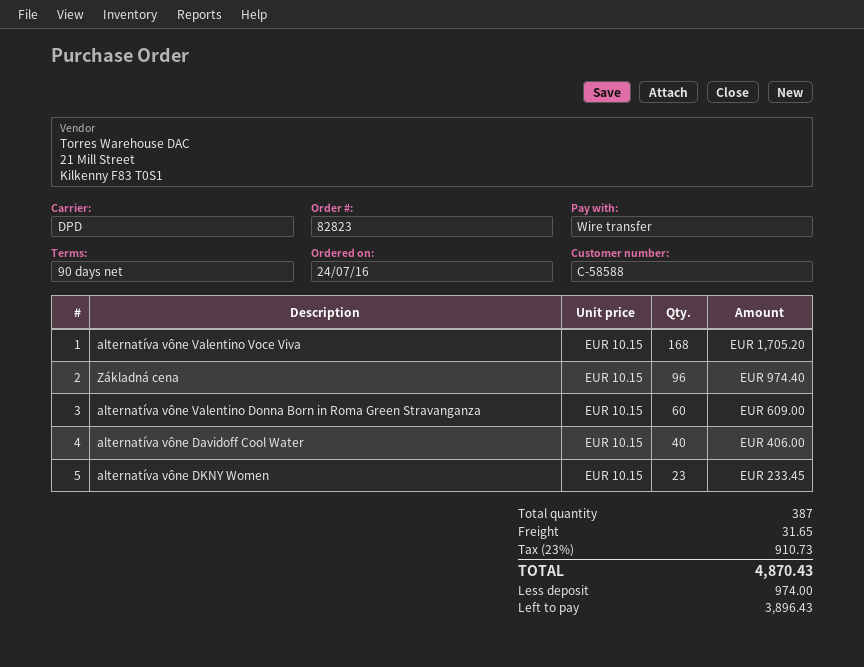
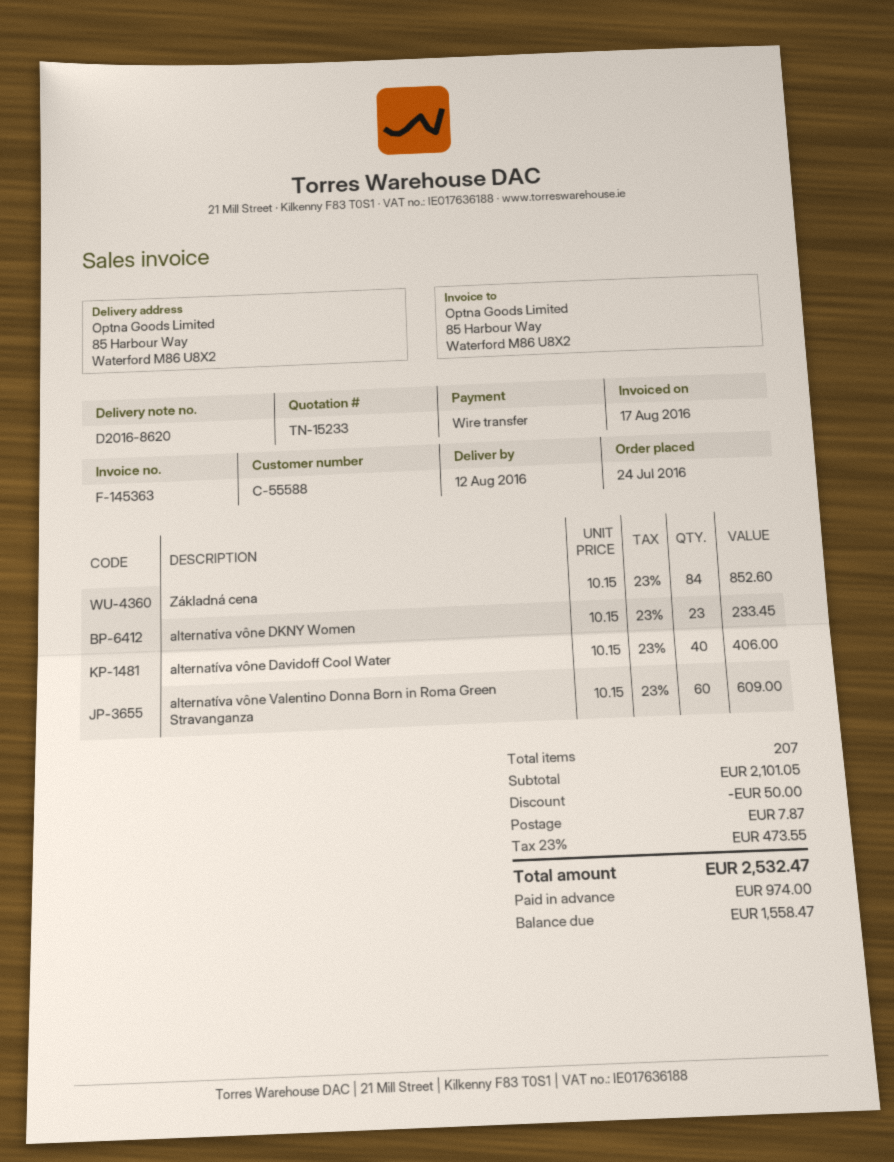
customer number: C-58588 -> C-55588
alternatíva vône Valentino Voce Viva: 168 x 10.15 = 1705.20 -> none
Základná cena: 96 x 10.15 = 974.40 -> 84 x 10.15 = 852.60
total quantity: 387 -> 207
discount: none -> 50.00
shipping: 31.65 -> 7.87
tax: 23% = 910.73 -> 23% = 473.55
total: 4870.43 -> 2532.47
balance: 3896.43 -> 1558.47

